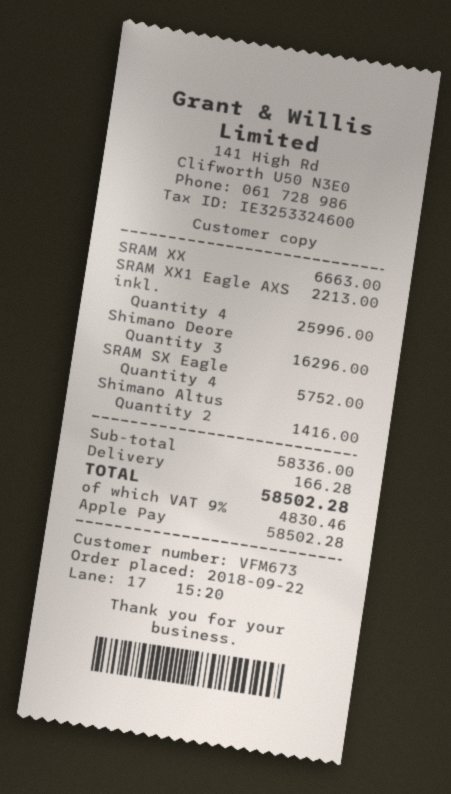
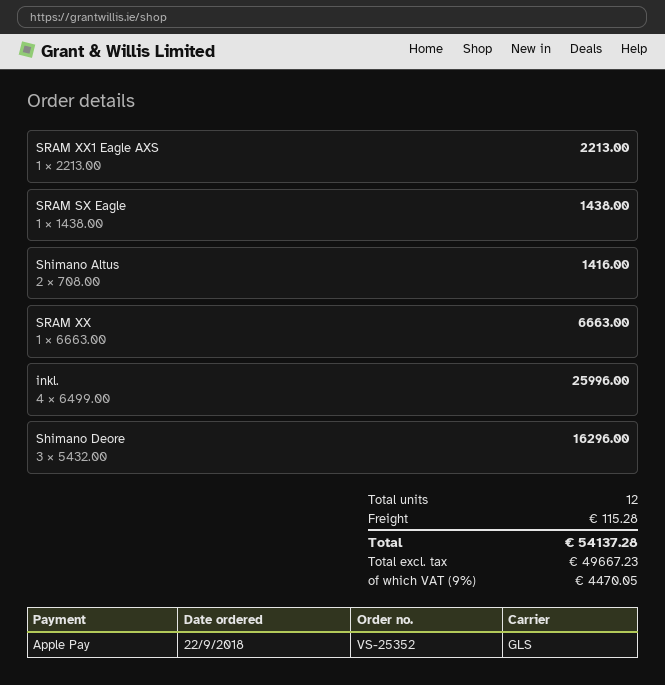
SRAM SX Eagle: 4 for 5752.00 -> 1 for 1438.00
shipping: 166.28 -> 115.28
tax: 9% = 4830.46 -> 9% = 4470.05
total: 58502.28 -> 54137.28

